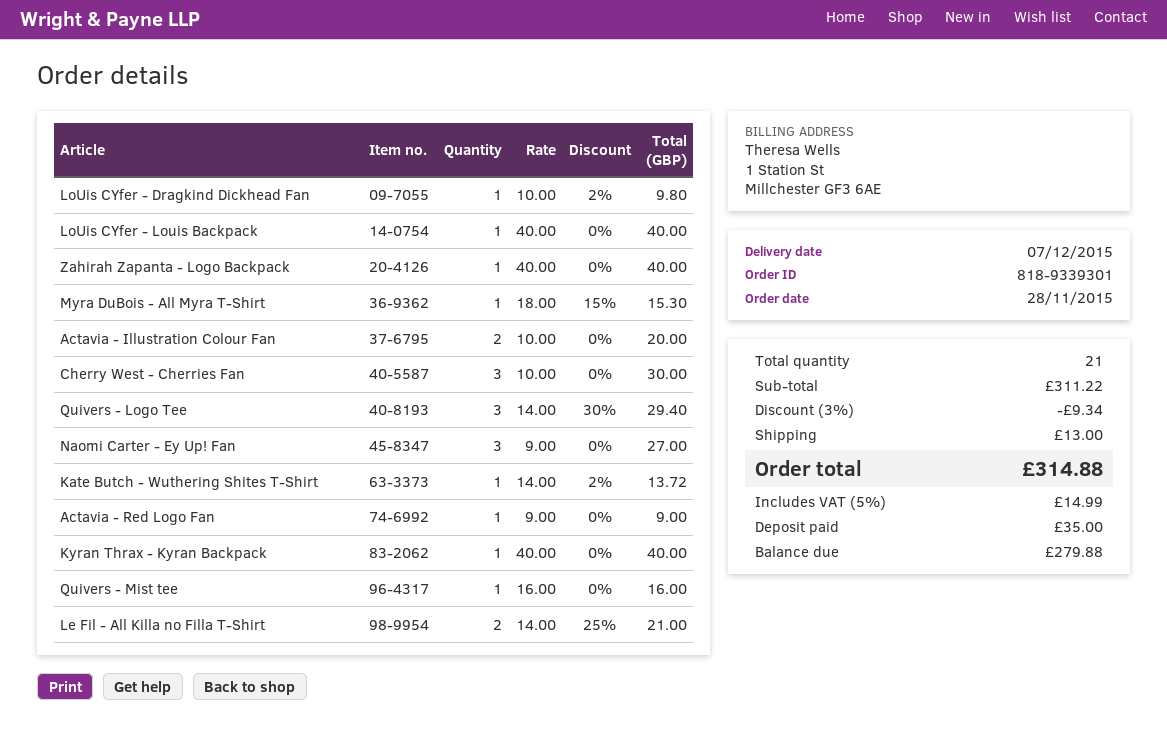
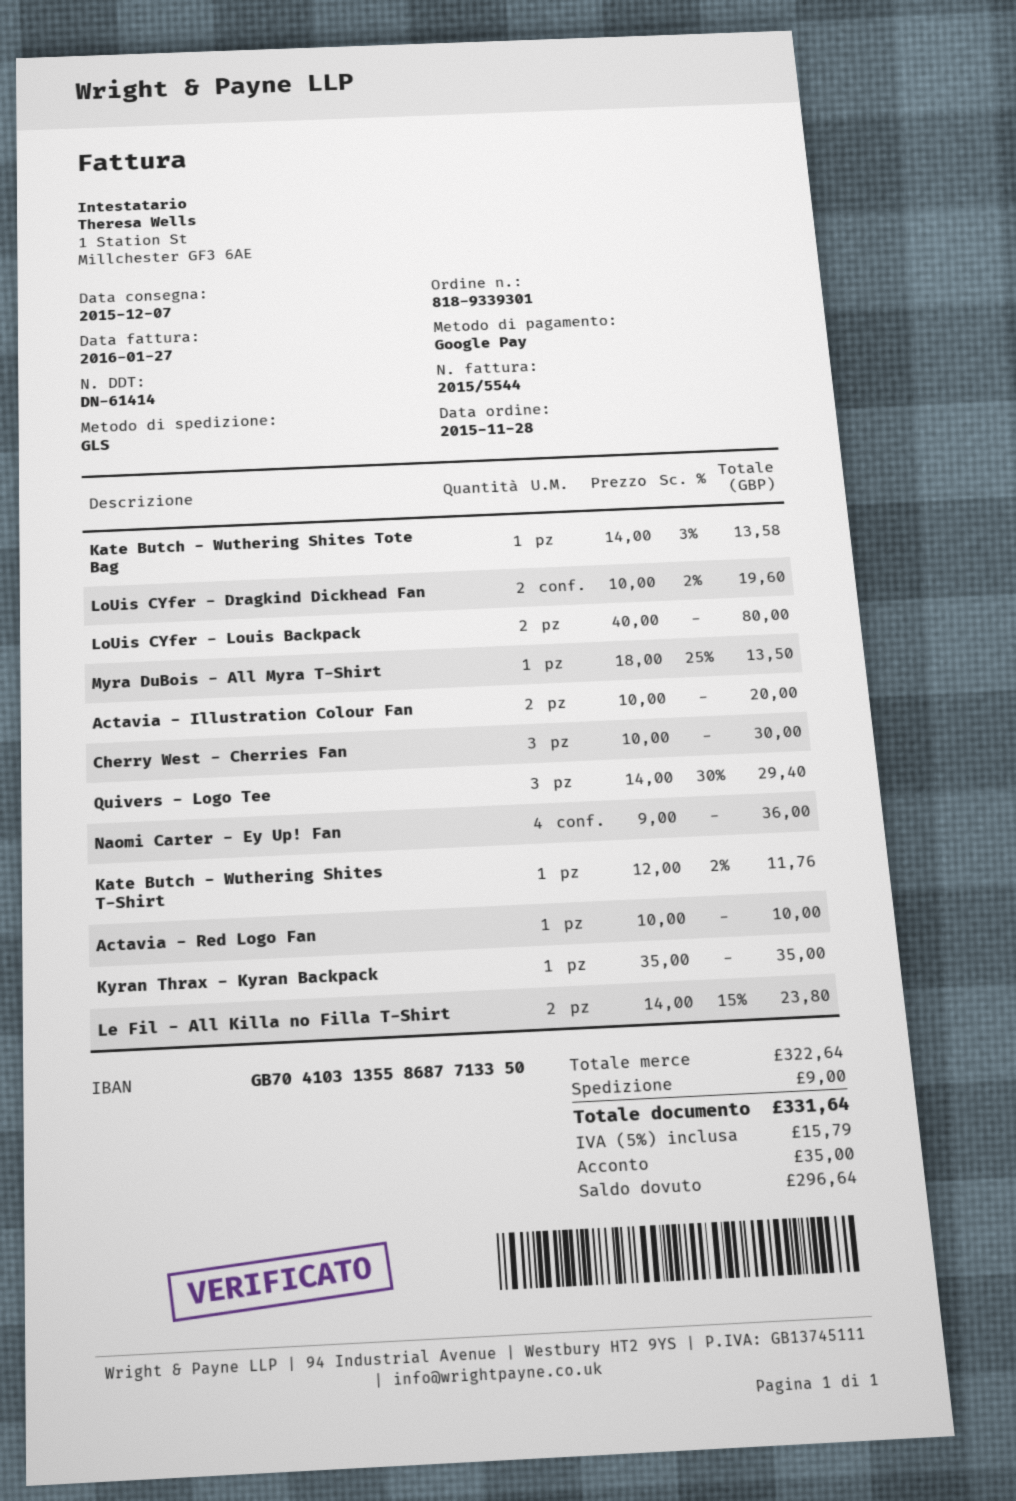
LoUis CYfer - Dragkind Dickhead Fan: 1 x 10.00 - 2% = 9.80 -> 2 x 10.00 - 2% = 19.60
LoUis CYfer - Louis Backpack: 1 x 40.00 = 40.00 -> 2 x 40.00 = 80.00
Zahirah Zapanta - Logo Backpack: 1 x 40.00 = 40.00 -> none
Myra DuBois - All Myra T-Shirt: 1 x 18.00 - 15% = 15.30 -> 1 x 18.00 - 25% = 13.50
Naomi Carter - Ey Up! Fan: 3 x 9.00 = 27.00 -> 4 x 9.00 = 36.00
Kate Butch - Wuthering Shites T-Shirt: 1 x 14.00 - 2% = 13.72 -> 1 x 12.00 - 2% = 11.76
Actavia - Red Logo Fan: 1 x 9.00 = 9.00 -> 1 x 10.00 = 10.00
Kyran Thrax - Kyran Backpack: 1 x 40.00 = 40.00 -> 1 x 35.00 = 35.00
Quivers - Mist tee: 1 x 16.00 = 16.00 -> none
Le Fil - All Killa no Filla T-Shirt: 2 x 14.00 - 25% = 21.00 -> 2 x 14.00 - 15% = 23.80
Kate Butch - Wuthering Shites Tote Bag: none -> 1 x 14.00 - 3% = 13.58
subtotal: 311.22 -> 322.64
discount: 3% = 9.34 -> none
shipping: 13.00 -> 9.00
tax: 5% = 14.99 -> 5% = 15.79
total: 314.88 -> 331.64
balance: 279.88 -> 296.64

